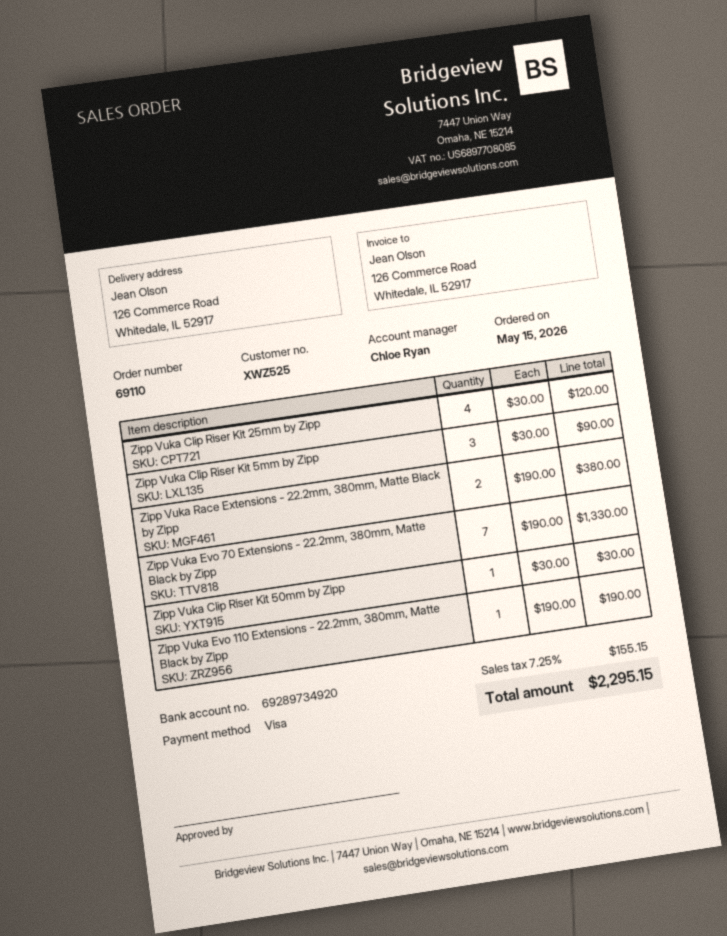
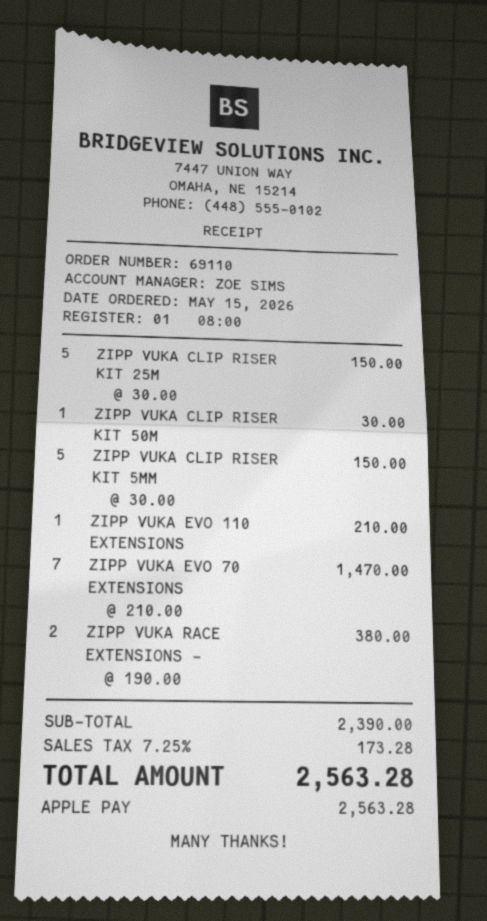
sales rep: Chloe Ryan -> ZOE SIMS
payment method: Visa -> Apple Pay
Zipp Vuka Clip Riser Kit 25mm by Zipp: 4 x 30.00 = 120.00 -> 5 x 30.00 = 150.00
Zipp Vuka Clip Riser Kit 5mm by Zipp: 3 x 30.00 = 90.00 -> 5 x 30.00 = 150.00
Zipp Vuka Evo 70 Extensions - 22.2mm, 380mm, Matte Black by Zipp: 7 x 190.00 = 1330.00 -> 7 x 210.00 = 1470.00
Zipp Vuka Evo 110 Extensions - 22.2mm, 380mm, Matte Black by Zipp: 1 x 190.00 = 190.00 -> 1 x 210.00 = 210.00
tax: 7.25% = 155.15 -> 7.25% = 173.28
total: 2295.15 -> 2563.28

